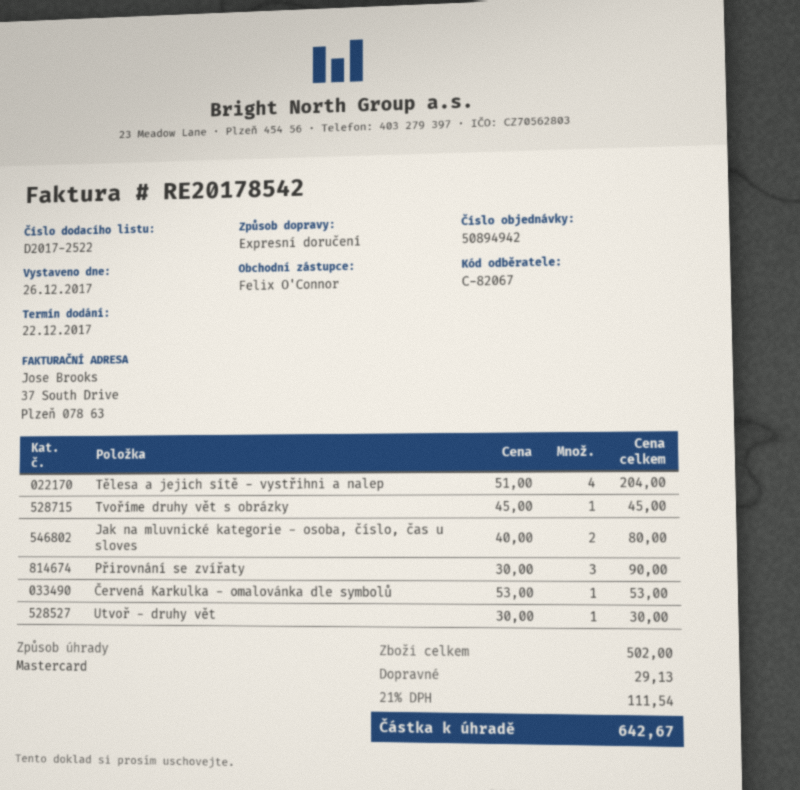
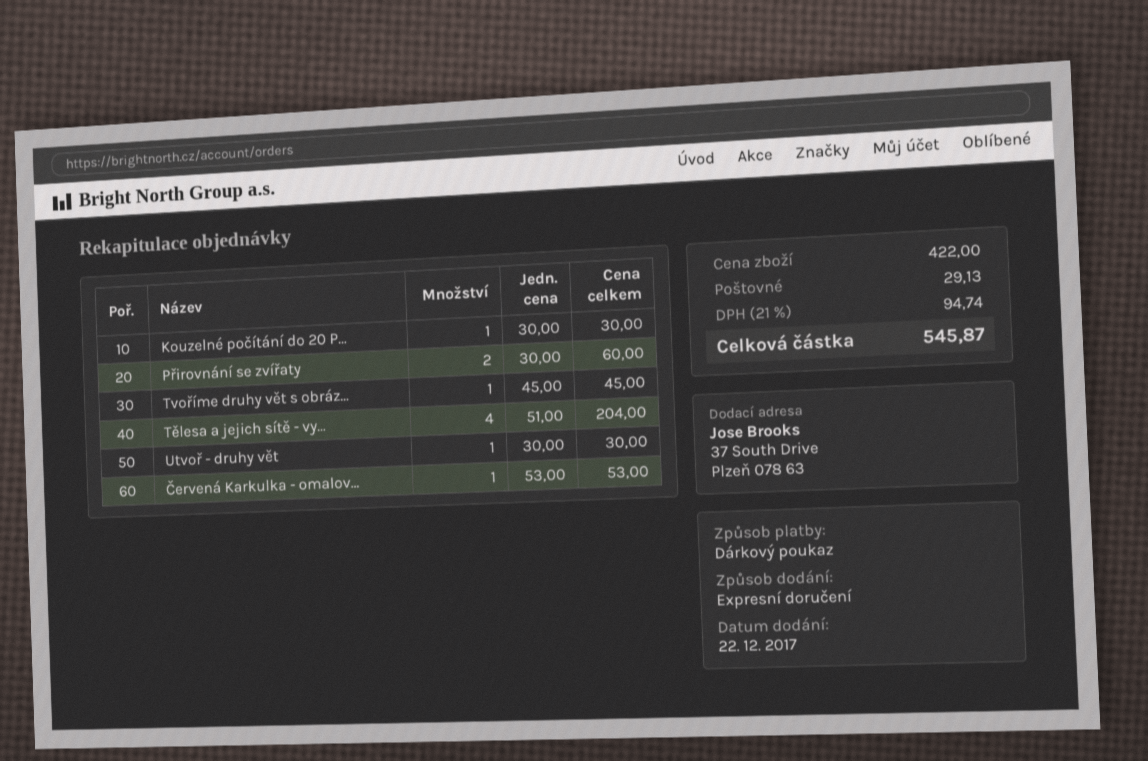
payment method: Mastercard -> gift card
Jak na mluvnické kategorie - osoba, číslo, čas u sloves: 2 x 40.00 = 80.00 -> none
Přirovnání se zvířaty: 3 x 30.00 = 90.00 -> 2 x 30.00 = 60.00
Kouzelné počítání do 20 P...: none -> 1 x 30.00 = 30.00
subtotal: 502.00 -> 422.00
tax: 21% = 111.54 -> 21% = 94.74
total: 642.67 -> 545.87

